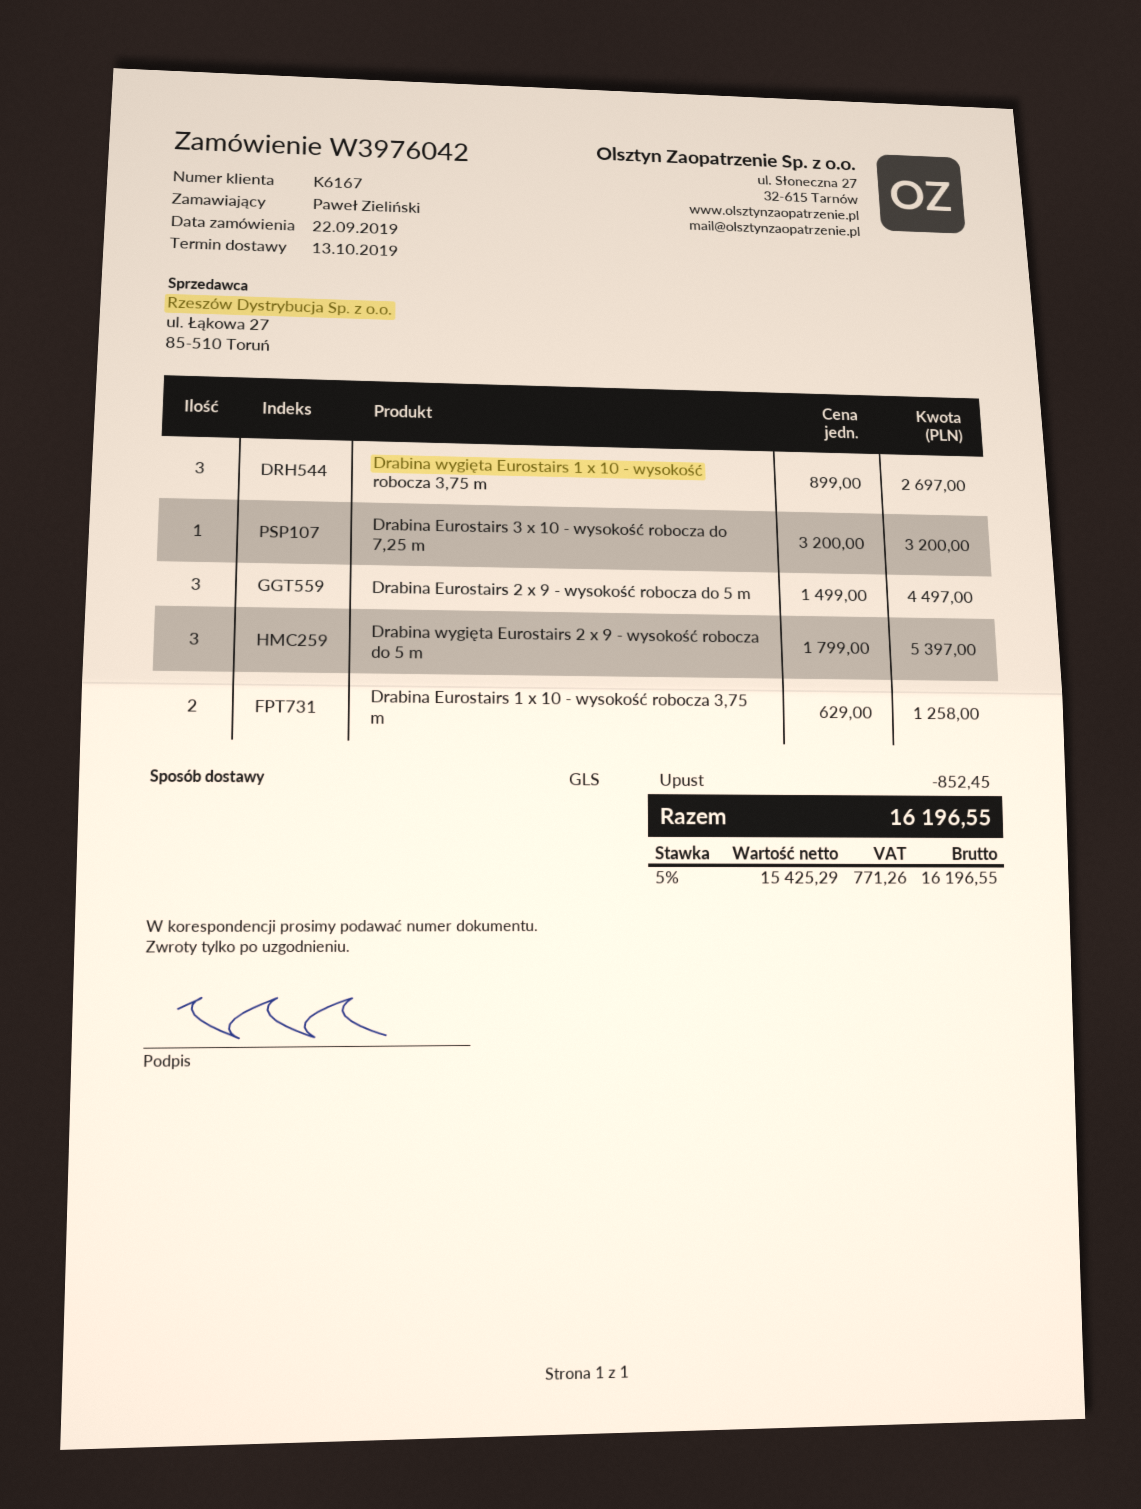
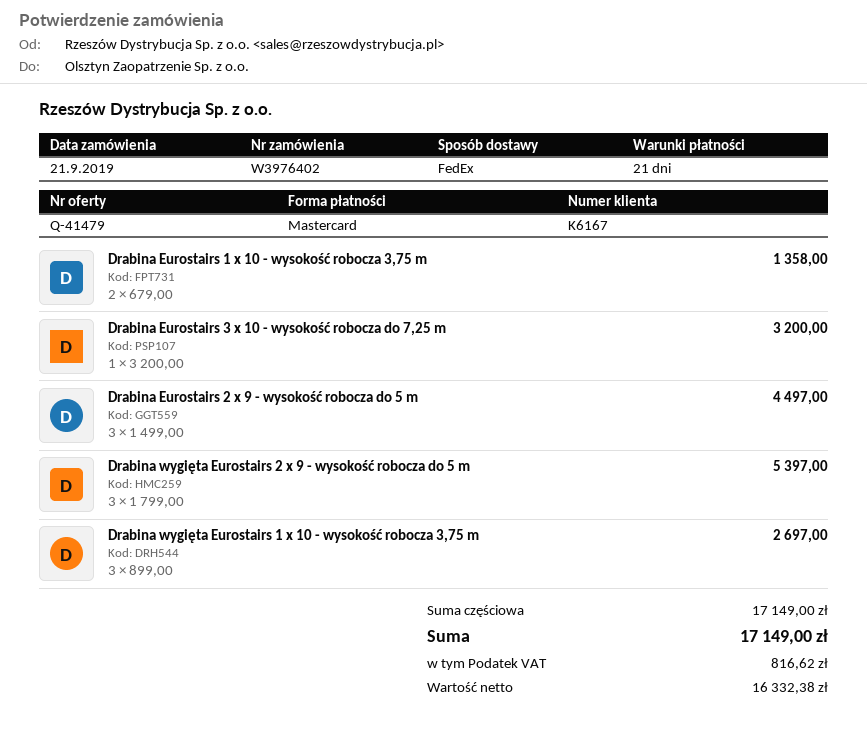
order number: W3976042 -> W3976402
order date: 2019-09-22 -> 2019-09-21
shipping method: GLS -> FedEx
Drabina Eurostairs 1 x 10 - wysokość robocza 3,75 m: 2 x 629.00 = 1258.00 -> 2 x 679.00 = 1358.00
discount: 852.45 -> none
net: 15425.29 -> 16332.38
tax: 771.26 -> 816.62
total: 16196.55 -> 17149.00

